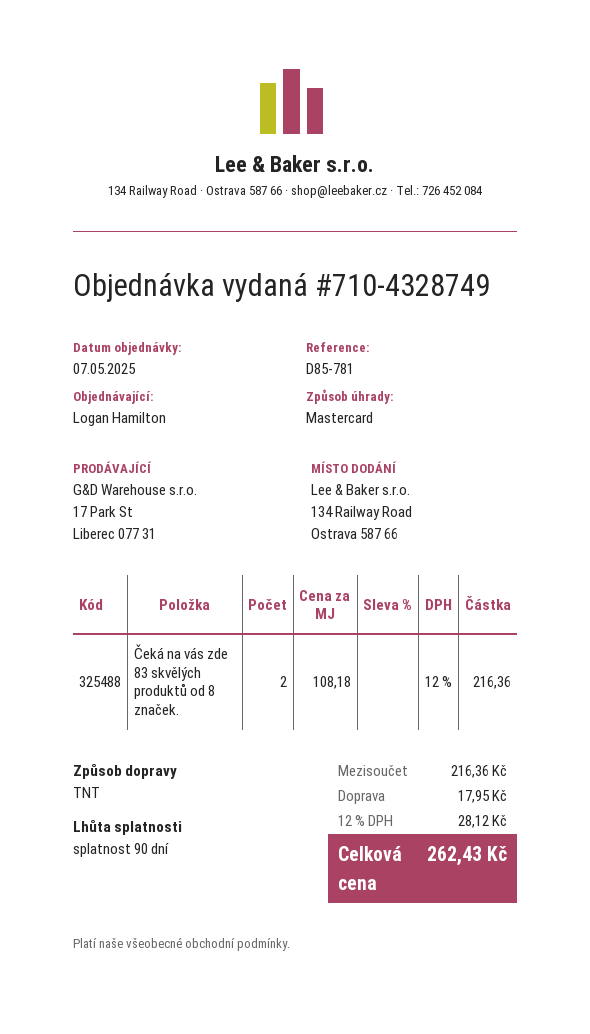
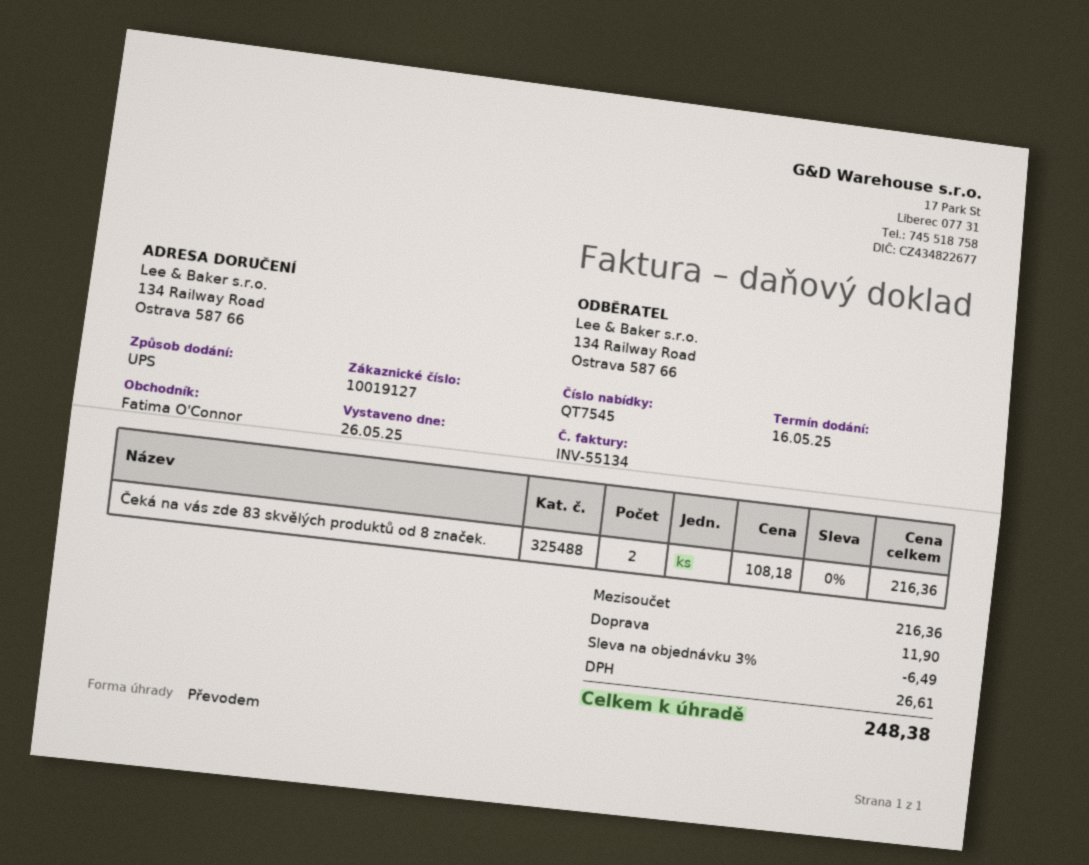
payment method: Mastercard -> bank transfer
shipping method: TNT -> UPS
discount: none -> 3% = 6.49
shipping: 17.95 -> 11.90
tax: 28.12 -> 26.61
total: 262.43 -> 248.38

